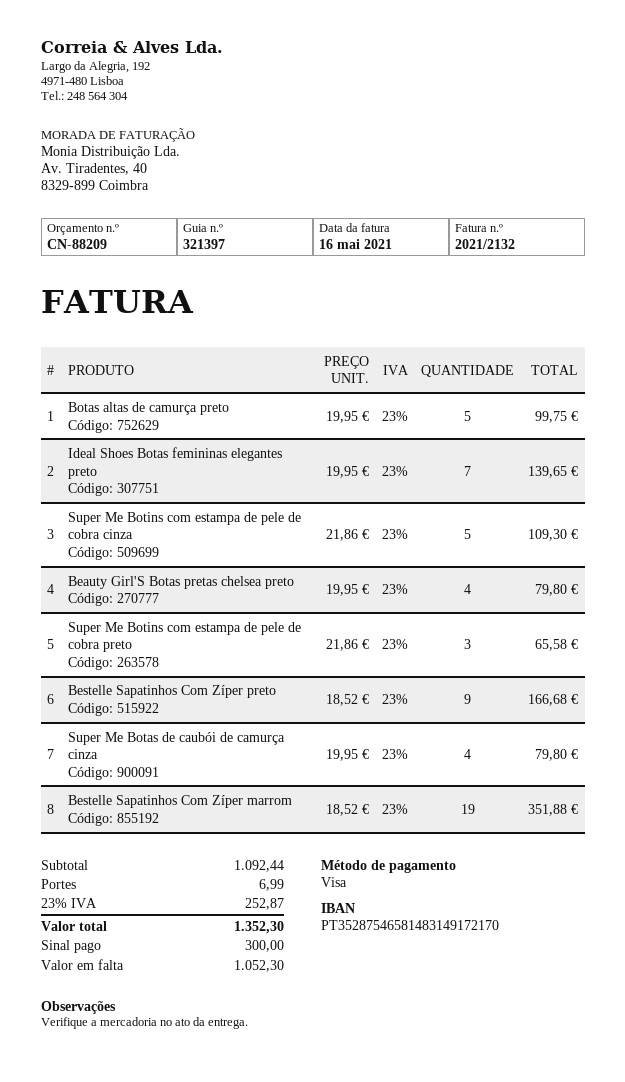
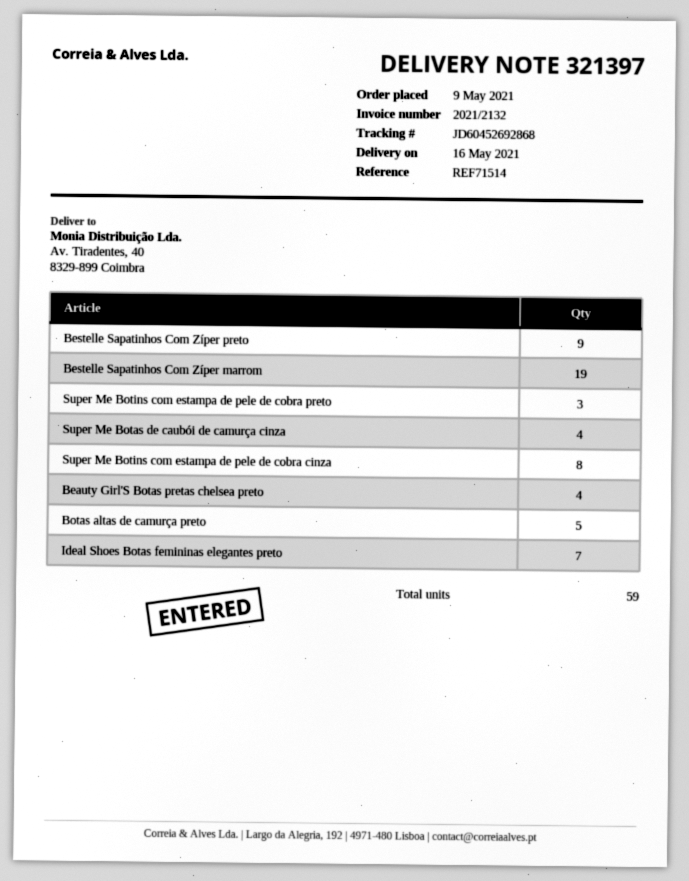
Super Me Botins com estampa de pele de cobra cinza: 5 -> 8

